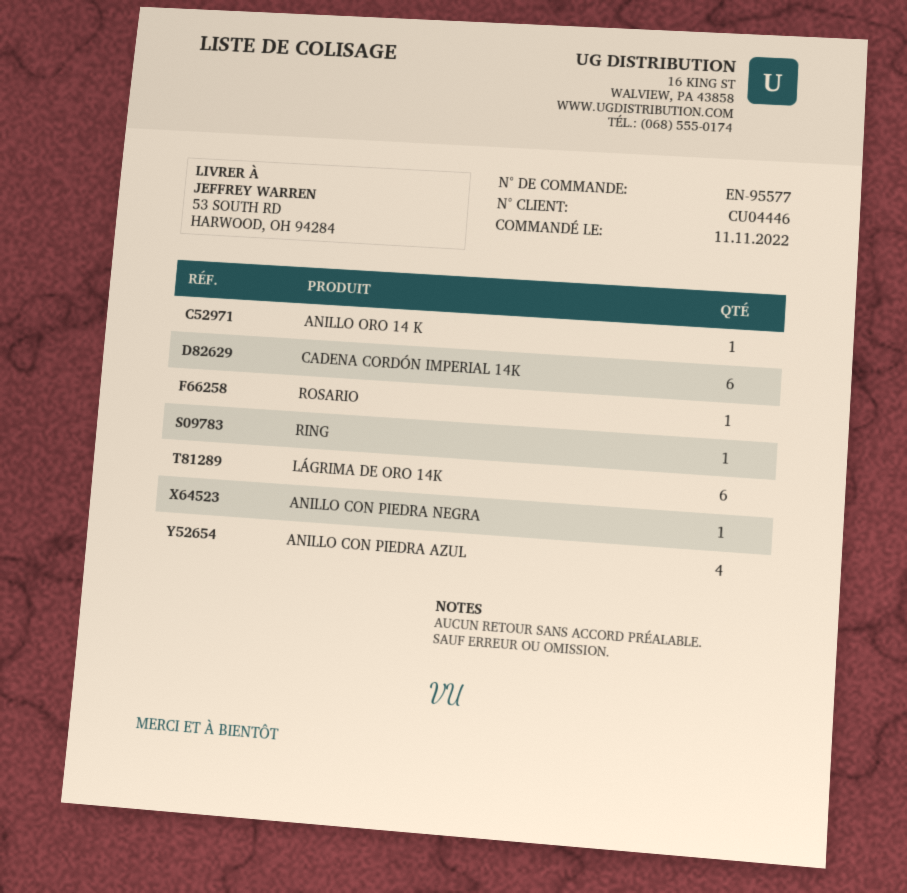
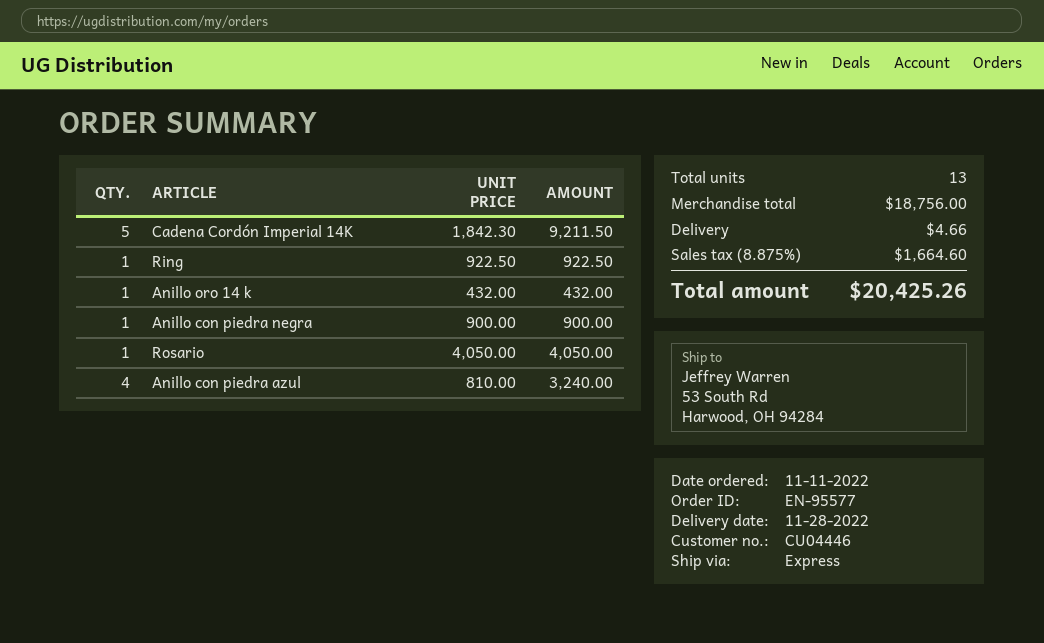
CADENA CORDÓN IMPERIAL 14K: 6 -> 5
LÁGRIMA DE ORO 14K: 6 -> none

